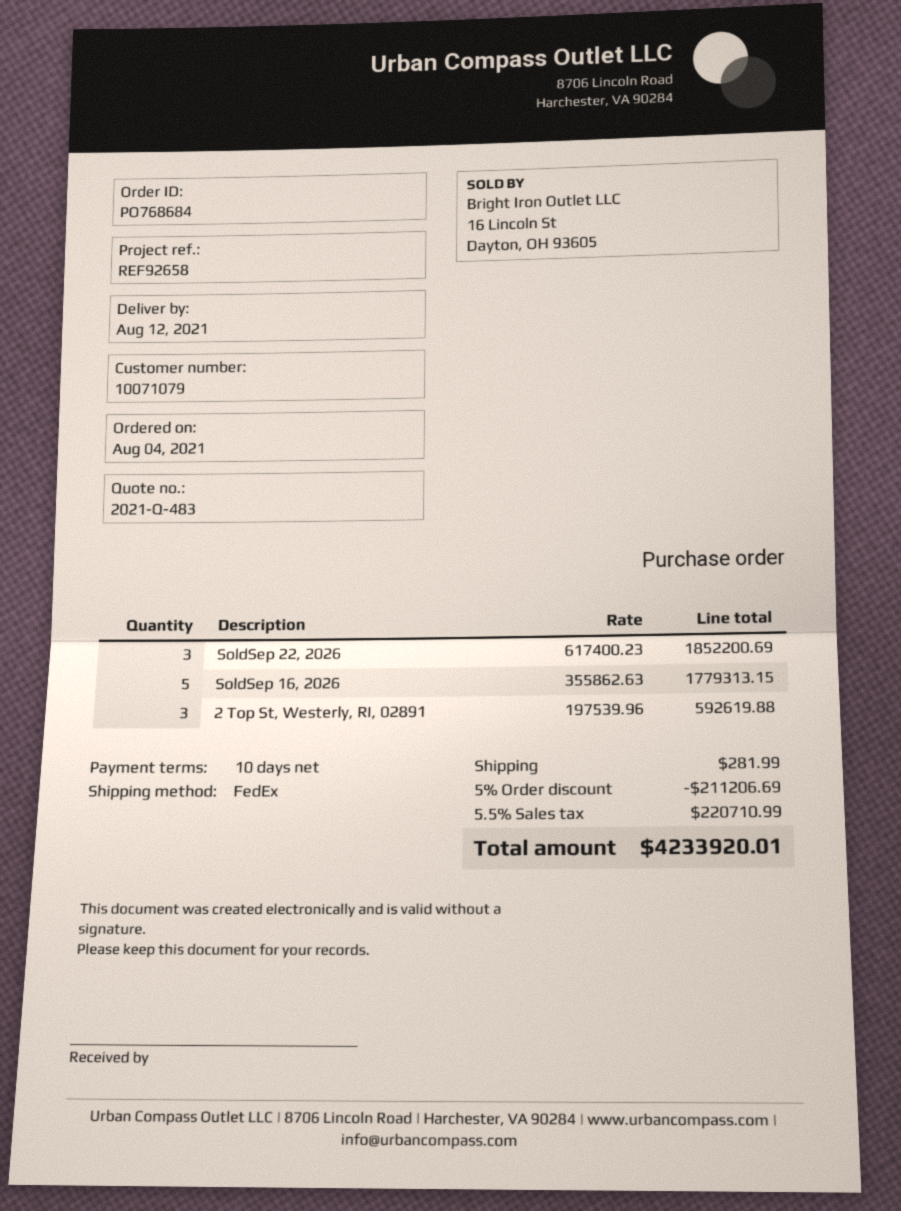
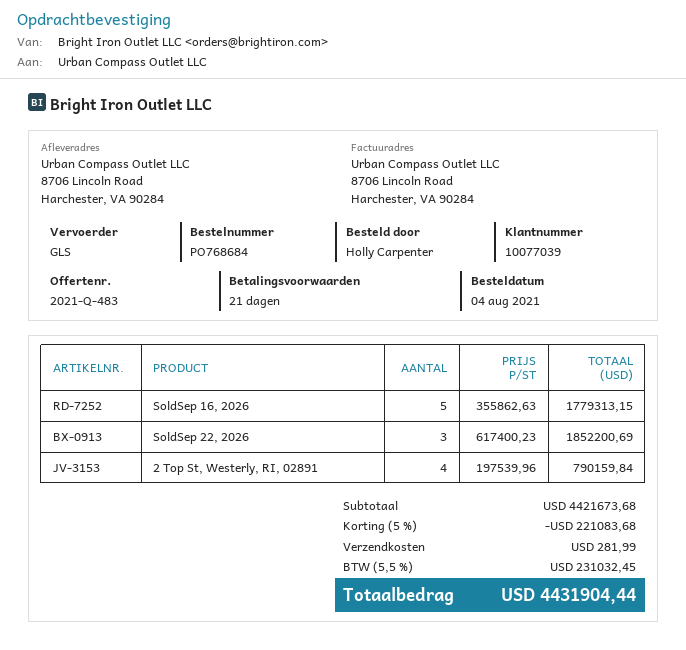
payment terms: 10 days -> 21 days
customer number: 10071079 -> 10077039
shipping method: FedEx -> GLS
2 Top St, Westerly, RI, 02891: 3 x 197539.96 = 592619.88 -> 4 x 197539.96 = 790159.84
discount: 5% = 211206.69 -> 5% = 221083.68
tax: 5.5% = 220710.99 -> 5.5% = 231032.45
total: 4233920.01 -> 4431904.44

